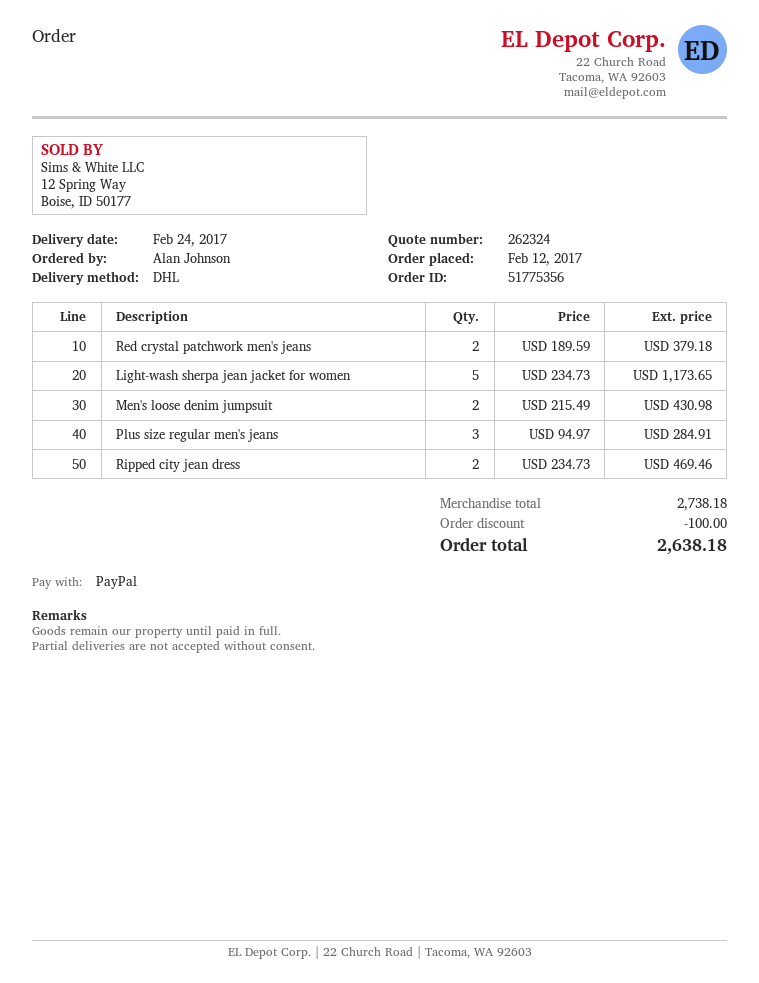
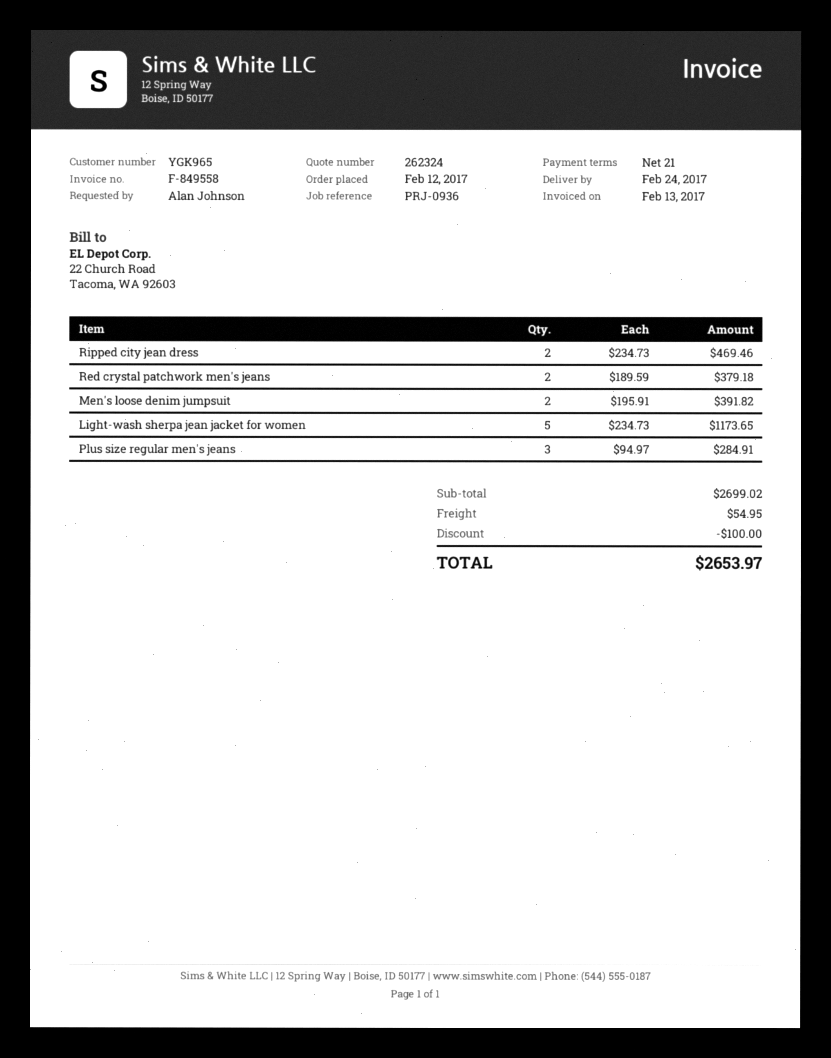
Men's loose denim jumpsuit: 2 x 215.49 = 430.98 -> 2 x 195.91 = 391.82
subtotal: 2738.18 -> 2699.02
shipping: none -> 54.95
total: 2638.18 -> 2653.97

